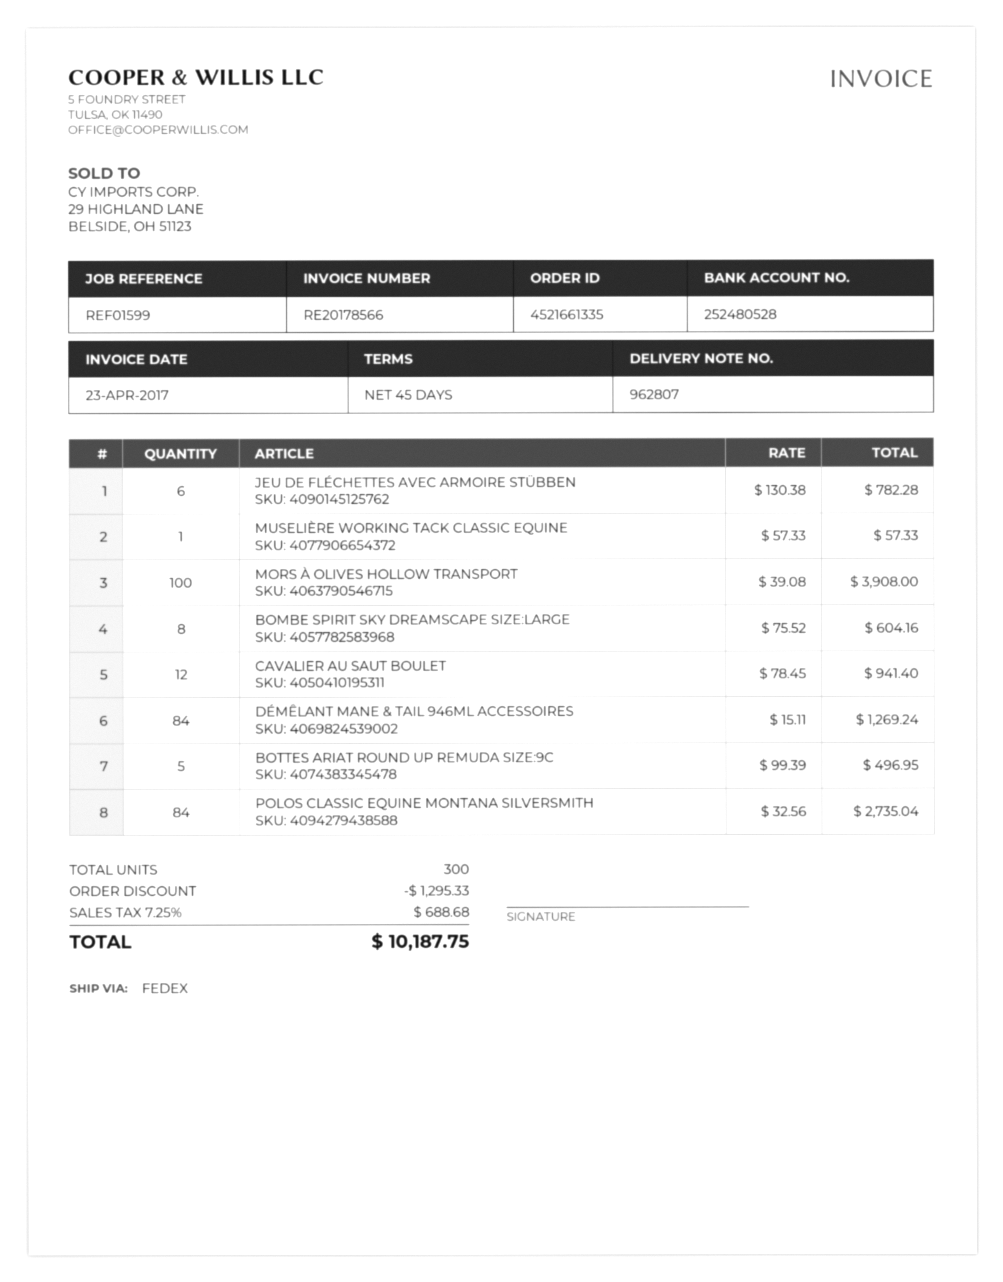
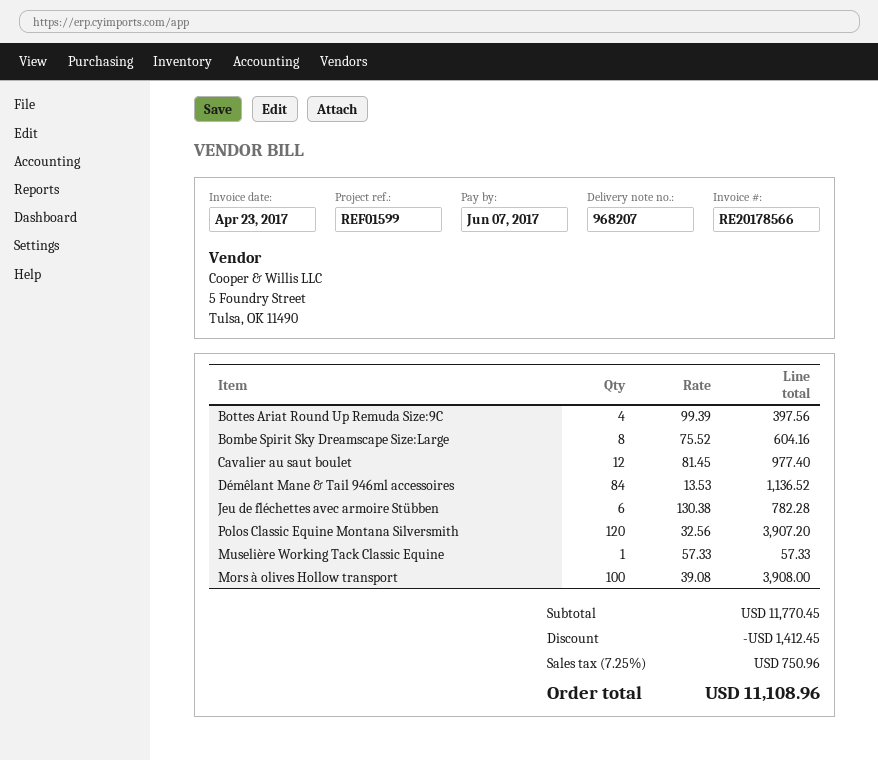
delivery note number: 962807 -> 968207
CAVALIER AU SAUT BOULET: 12 x 78.45 = 941.40 -> 12 x 81.45 = 977.40
DÉMÊLANT MANE & TAIL 946ML ACCESSOIRES: 84 x 15.11 = 1269.24 -> 84 x 13.53 = 1136.52
BOTTES ARIAT ROUND UP REMUDA SIZE:9C: 5 x 99.39 = 496.95 -> 4 x 99.39 = 397.56
POLOS CLASSIC EQUINE MONTANA SILVERSMITH: 84 x 32.56 = 2735.04 -> 120 x 32.56 = 3907.20
discount: 1295.33 -> 1412.45
tax: 7.25% = 688.68 -> 7.25% = 750.96
total: 10187.75 -> 11108.96

